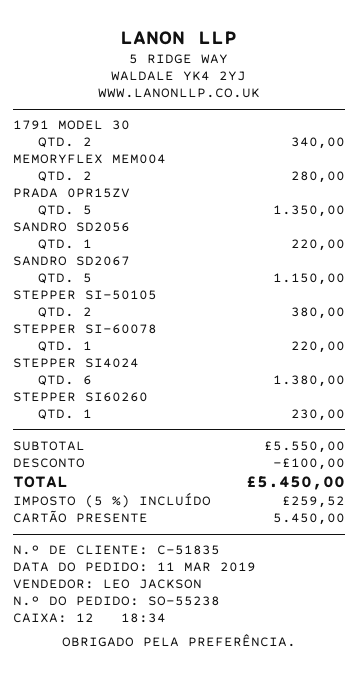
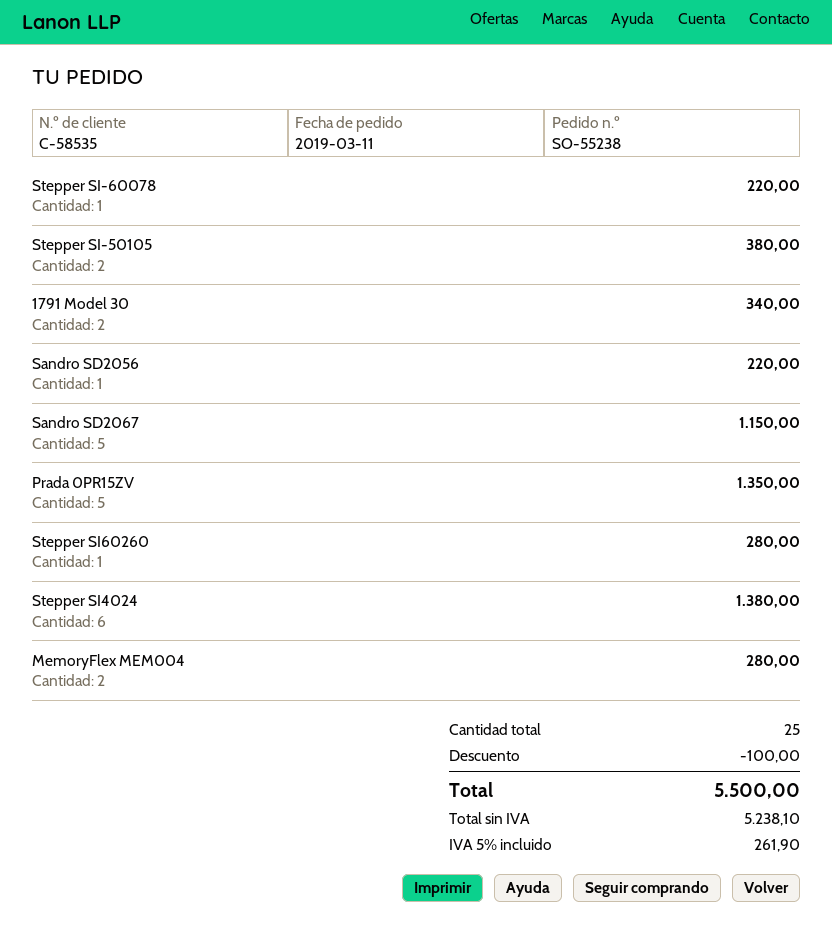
customer number: C-51835 -> C-58535
STEPPER SI60260: 1 for 230.00 -> 1 for 280.00
tax: 5% = 259.52 -> 5% = 261.90
total: 5450.00 -> 5500.00

